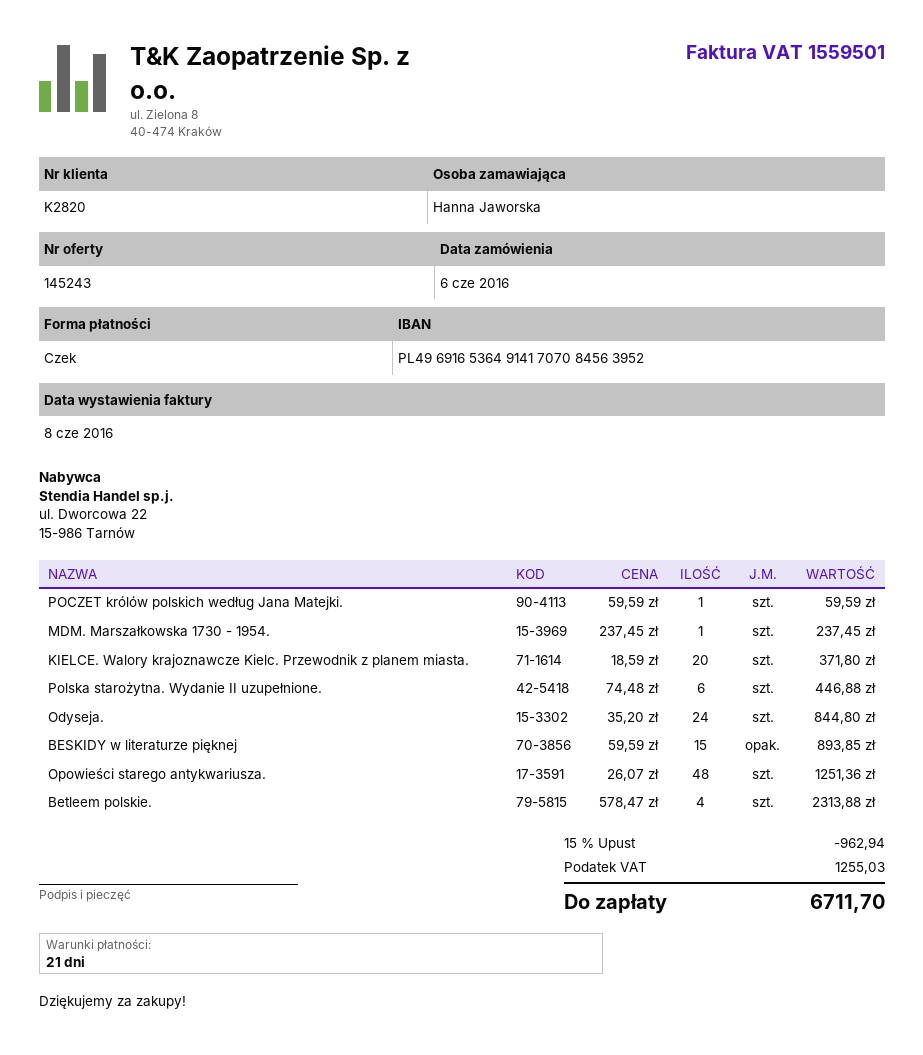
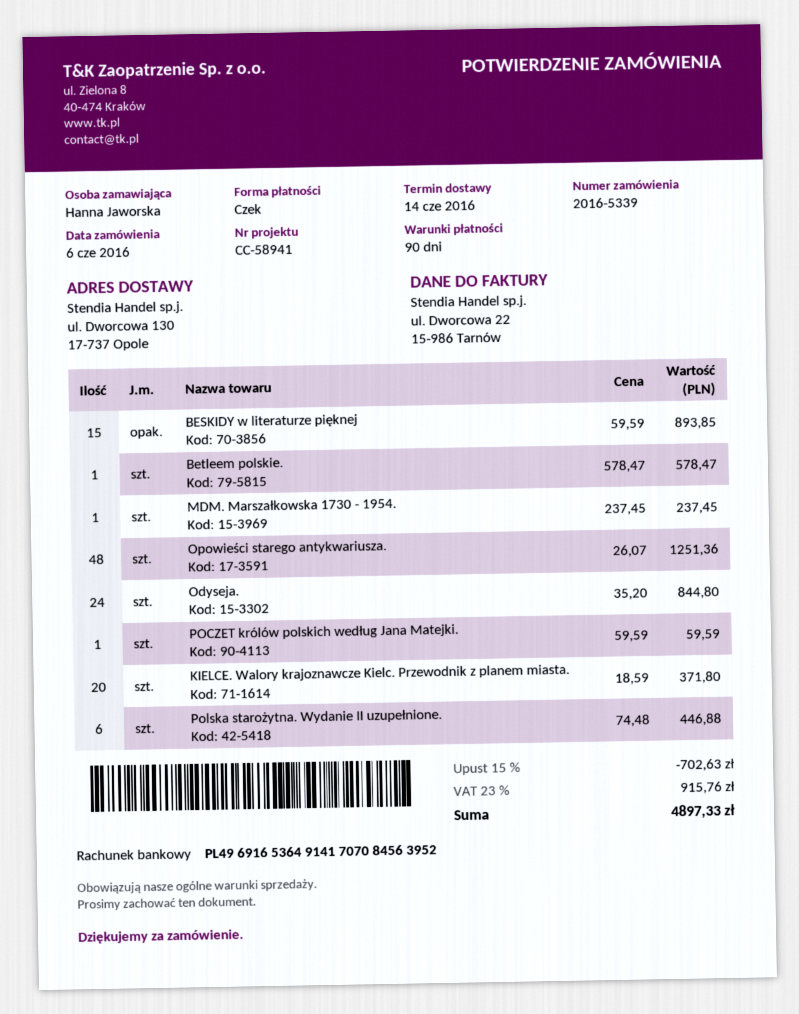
payment terms: 21 days -> 90 days
Betleem polskie.: 4 x 578.47 = 2313.88 -> 1 x 578.47 = 578.47
discount: 15% = 962.94 -> 15% = 702.63
tax: 1255.03 -> 915.76
total: 6711.70 -> 4897.33

